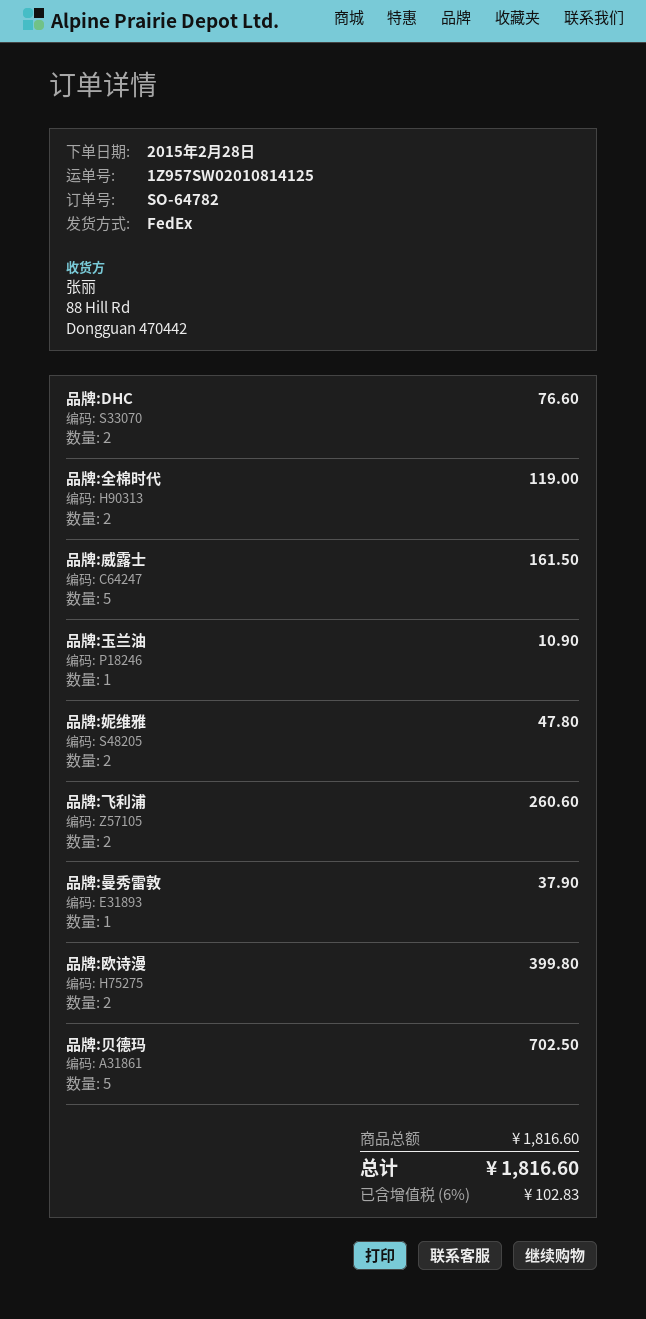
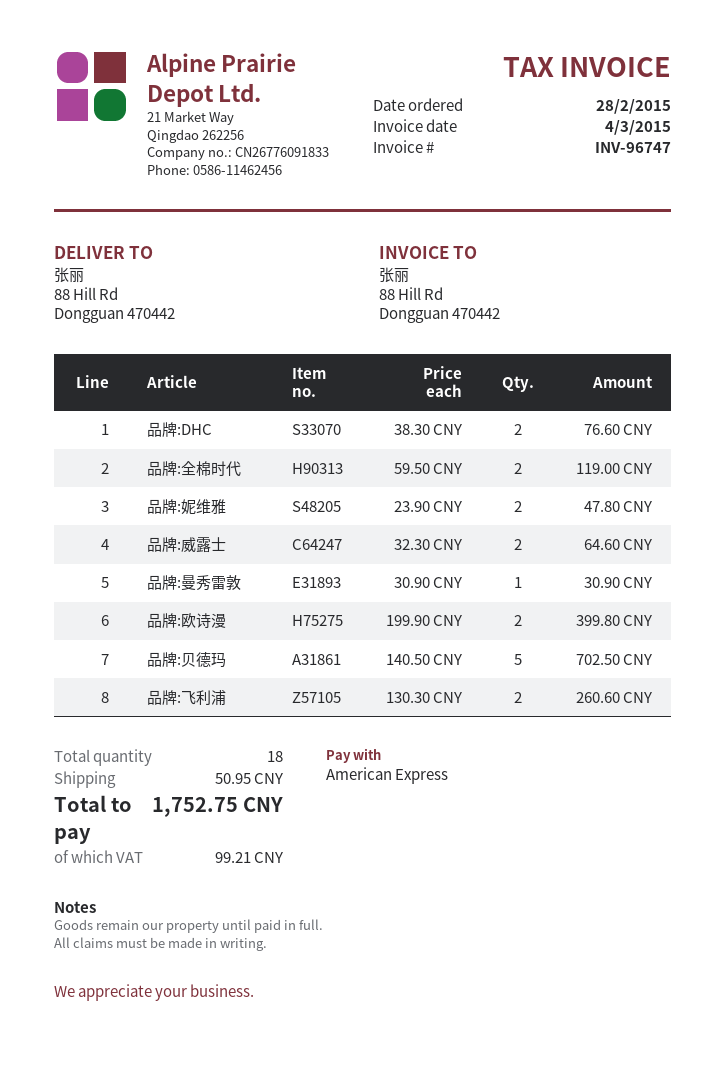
品牌:威露士: 5 for 161.50 -> 2 for 64.60
品牌:玉兰油: 1 for 10.90 -> none
品牌:曼秀雷敦: 1 for 37.90 -> 1 for 30.90
shipping: none -> 50.95
tax: 102.83 -> 99.21
total: 1816.60 -> 1752.75

